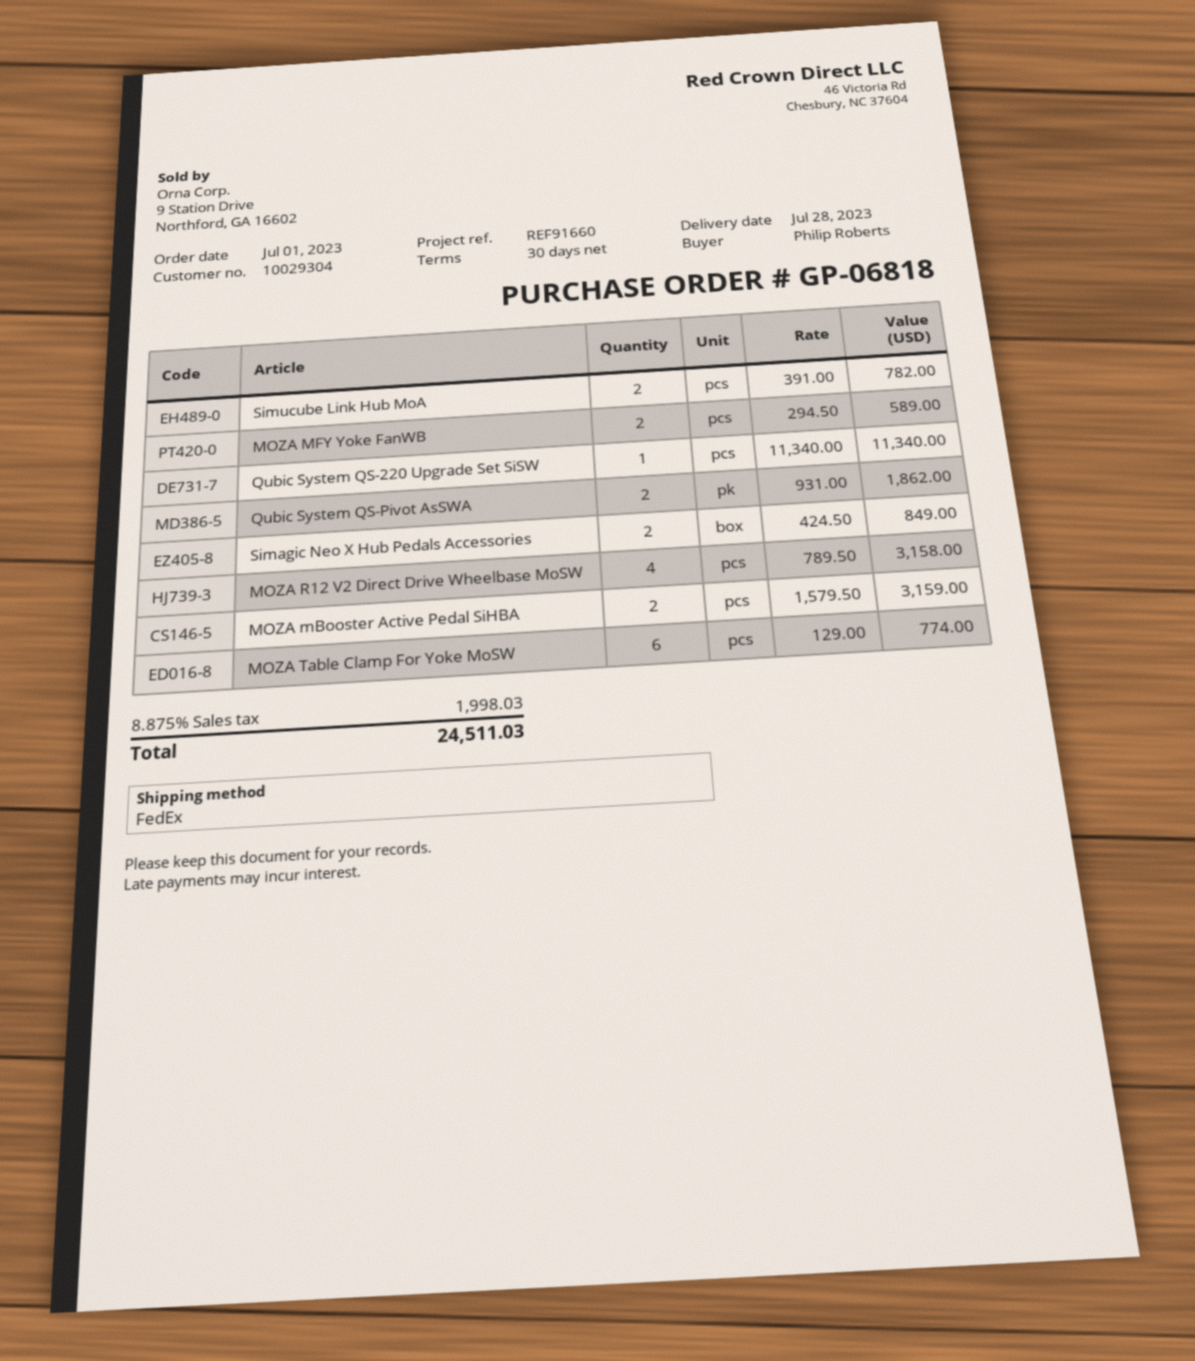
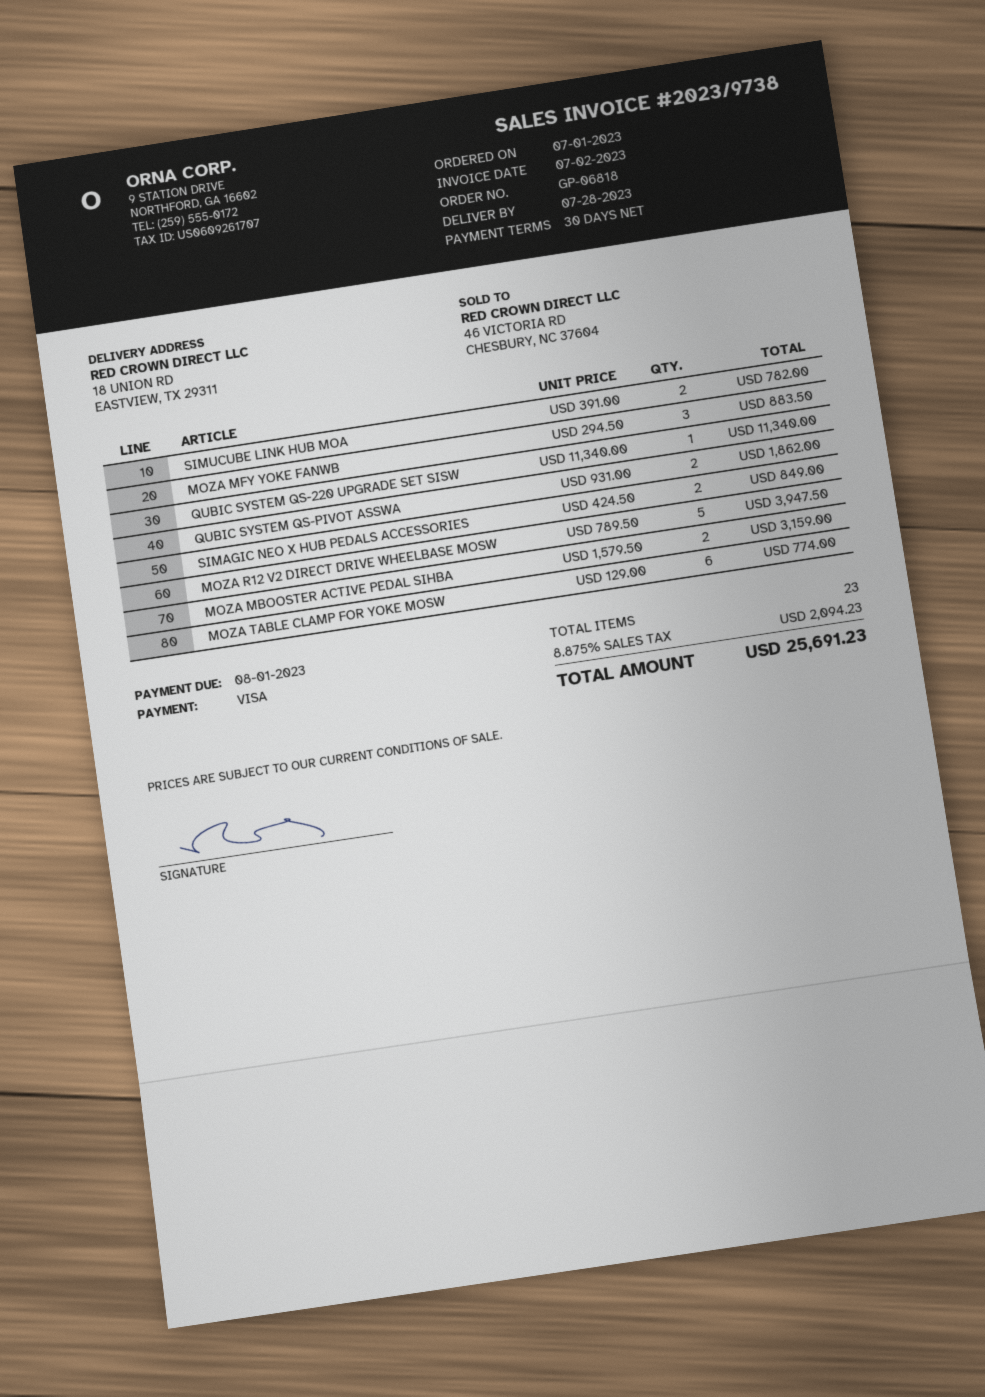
MOZA MFY Yoke FanWB: 2 x 294.50 = 589.00 -> 3 x 294.50 = 883.50
MOZA R12 V2 Direct Drive Wheelbase MoSW: 4 x 789.50 = 3158.00 -> 5 x 789.50 = 3947.50
tax: 8.875% = 1998.03 -> 8.875% = 2094.23
total: 24511.03 -> 25691.23

